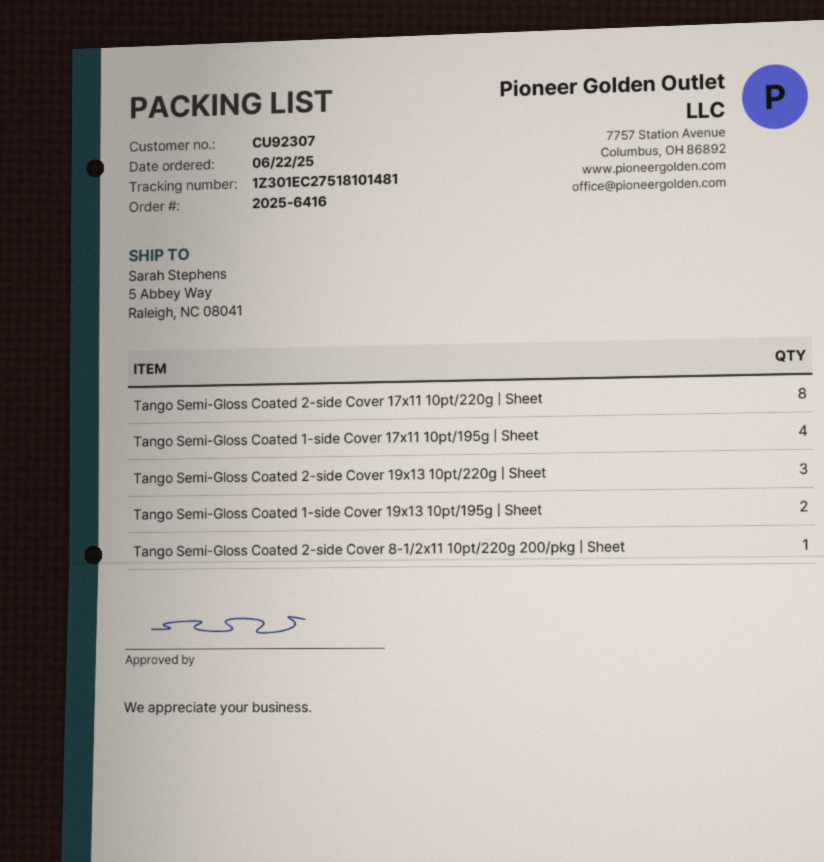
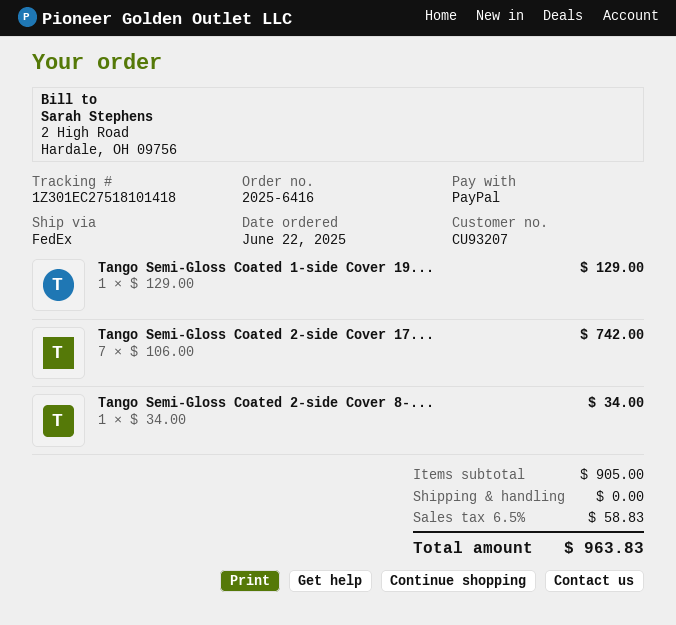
customer number: CU92307 -> CU93207
tracking number: 1Z301EC27518101481 -> 1Z301EC27518101418
Tango Semi-Gloss Coated 2-side Cover 17x11 10pt/220g | Sheet: 8 -> 7
Tango Semi-Gloss Coated 1-side Cover 17x11 10pt/195g | Sheet: 4 -> none
Tango Semi-Gloss Coated 2-side Cover 19x13 10pt/220g | Sheet: 3 -> none
Tango Semi-Gloss Coated 1-side Cover 19x13 10pt/195g | Sheet: 2 -> 1

